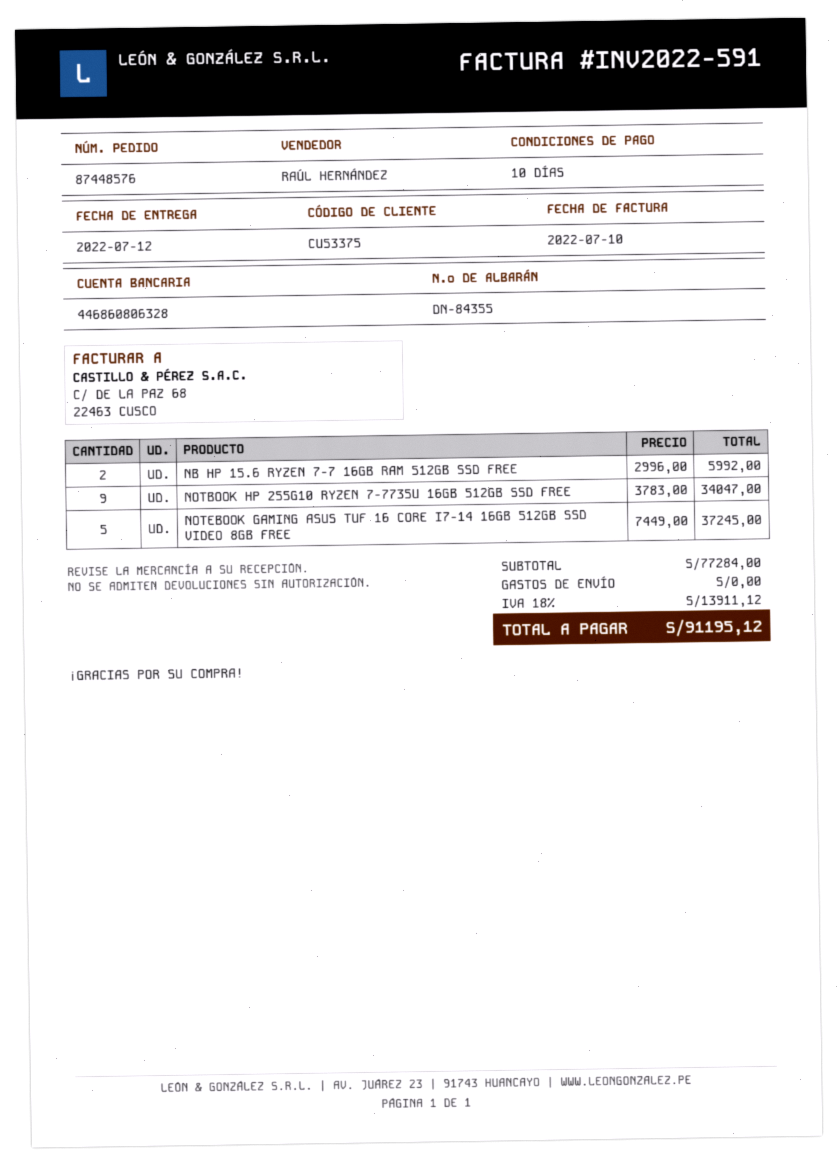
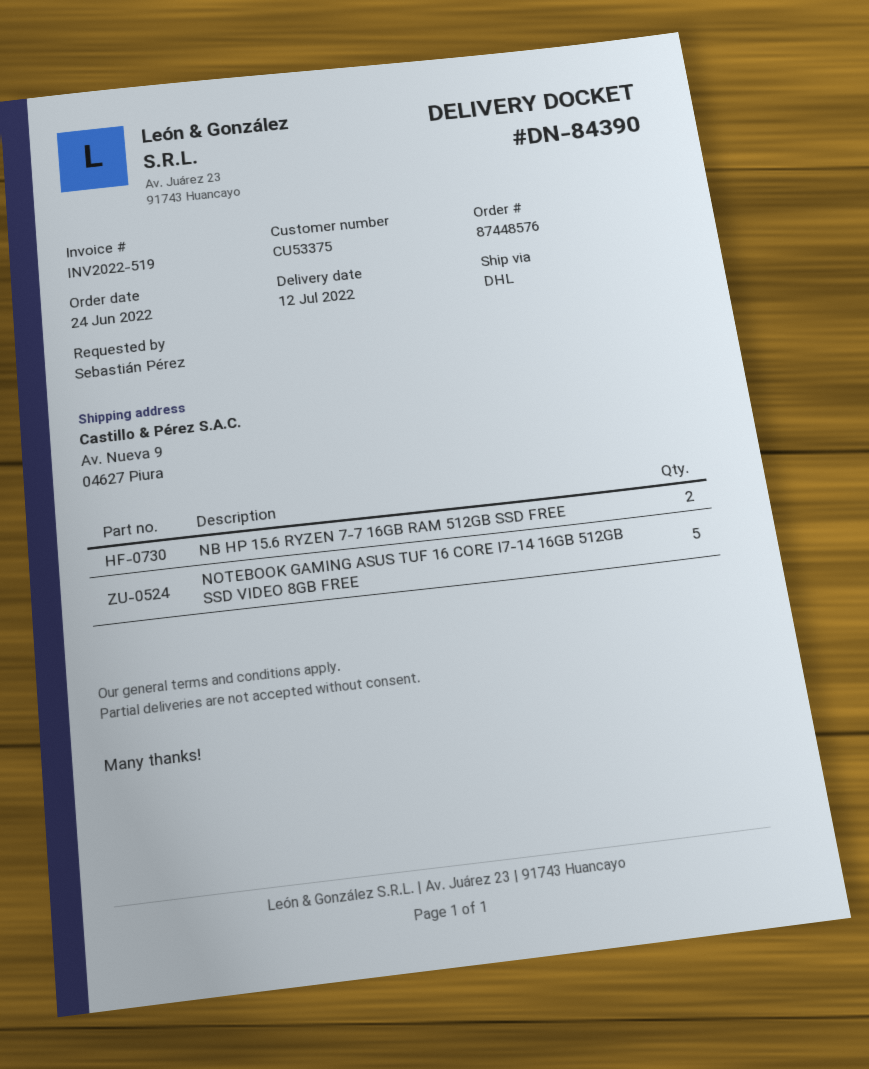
delivery note number: DN-84355 -> DN-84390
invoice number: INV2022-591 -> INV2022-519
NOTBOOK HP 255G10 RYZEN 7-7735U 16GB 512GB SSD FREE: 9 -> none

